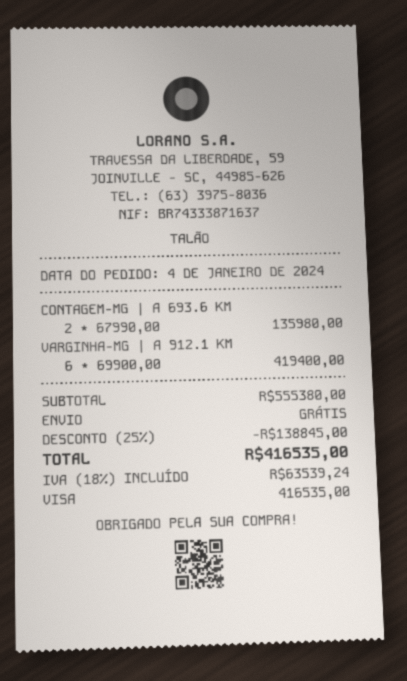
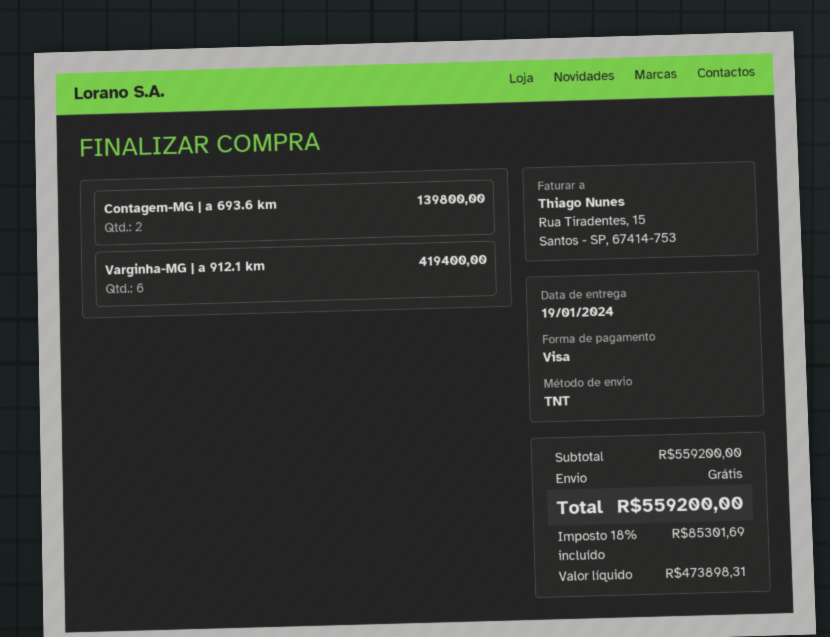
CONTAGEM-MG | A 693.6 KM: 2 for 135980.00 -> 2 for 139800.00
subtotal: 555380.00 -> 559200.00
discount: 25% = 138845.00 -> none
tax: 18% = 63539.24 -> 18% = 85301.69
total: 416535.00 -> 559200.00

